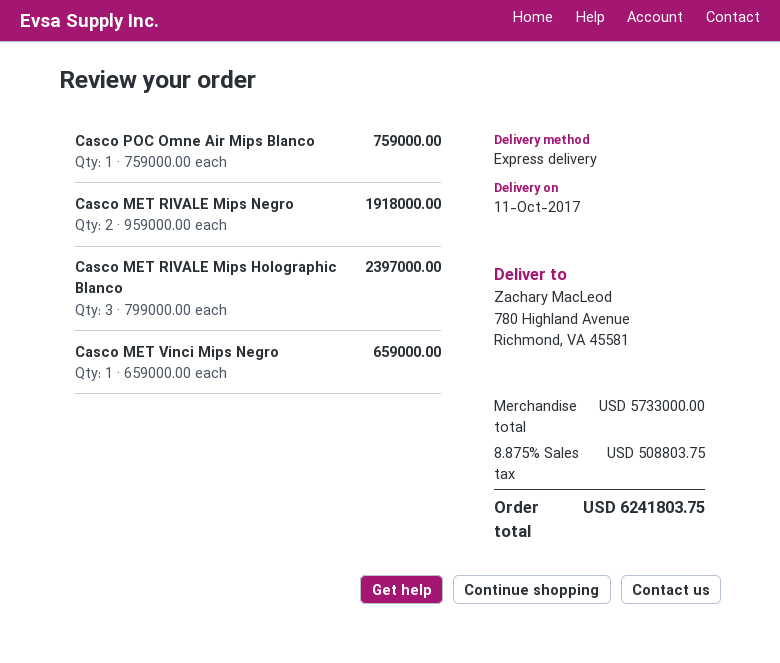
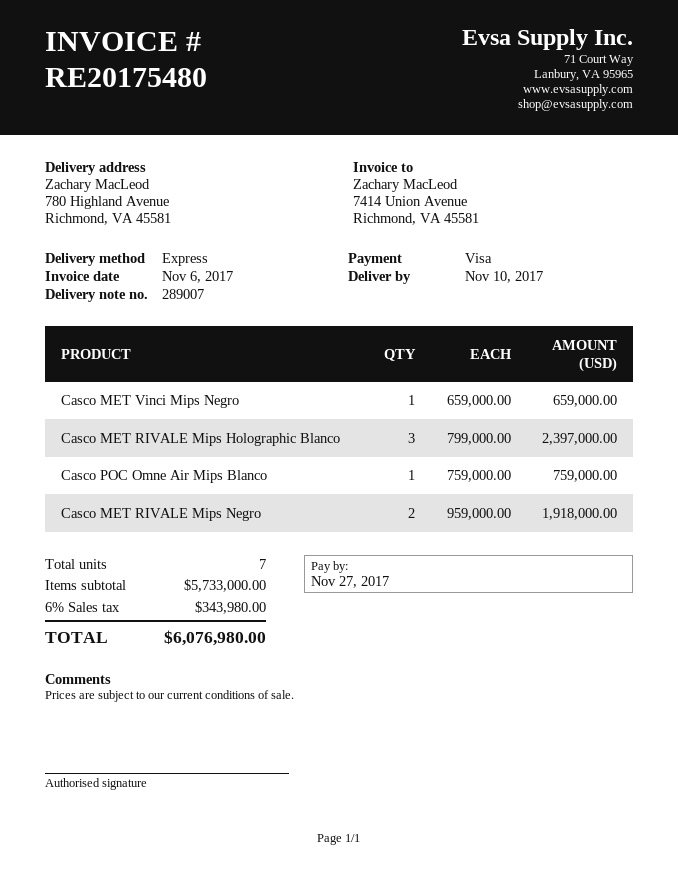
delivery date: 2017-10-11 -> 2017-11-10
tax: 8.875% = 508803.75 -> 6% = 343980.00
total: 6241803.75 -> 6076980.00

